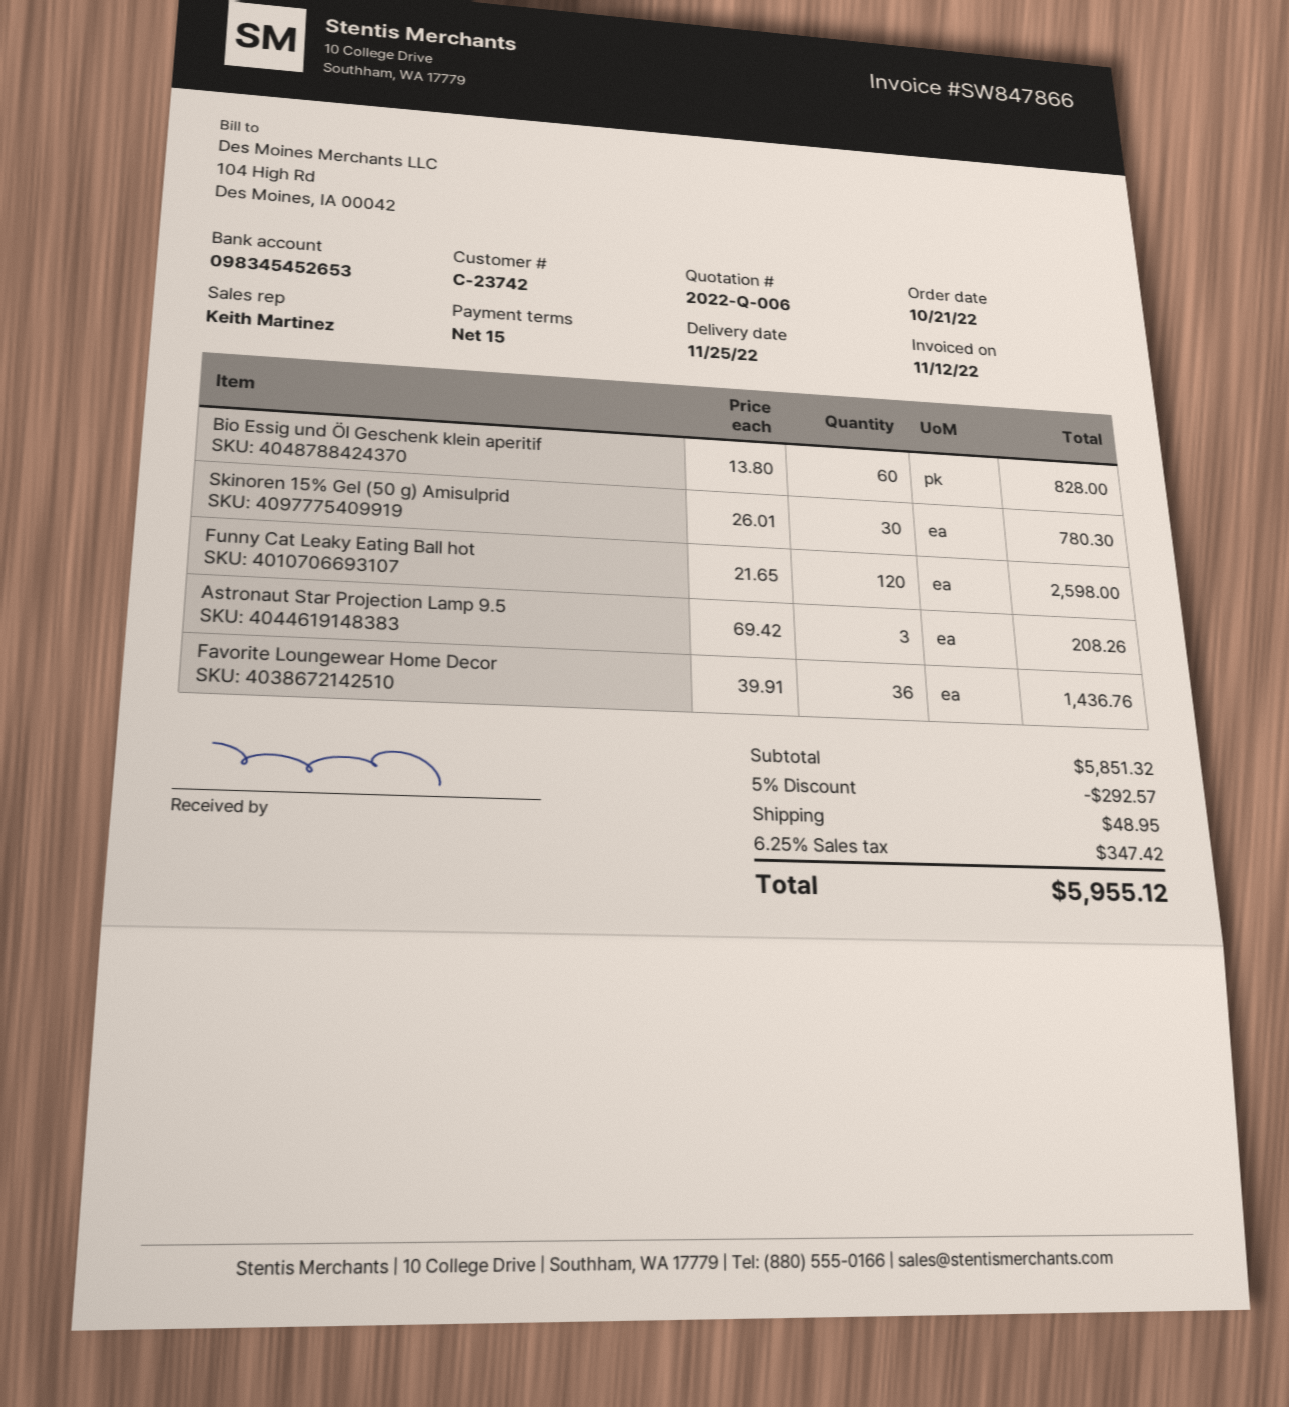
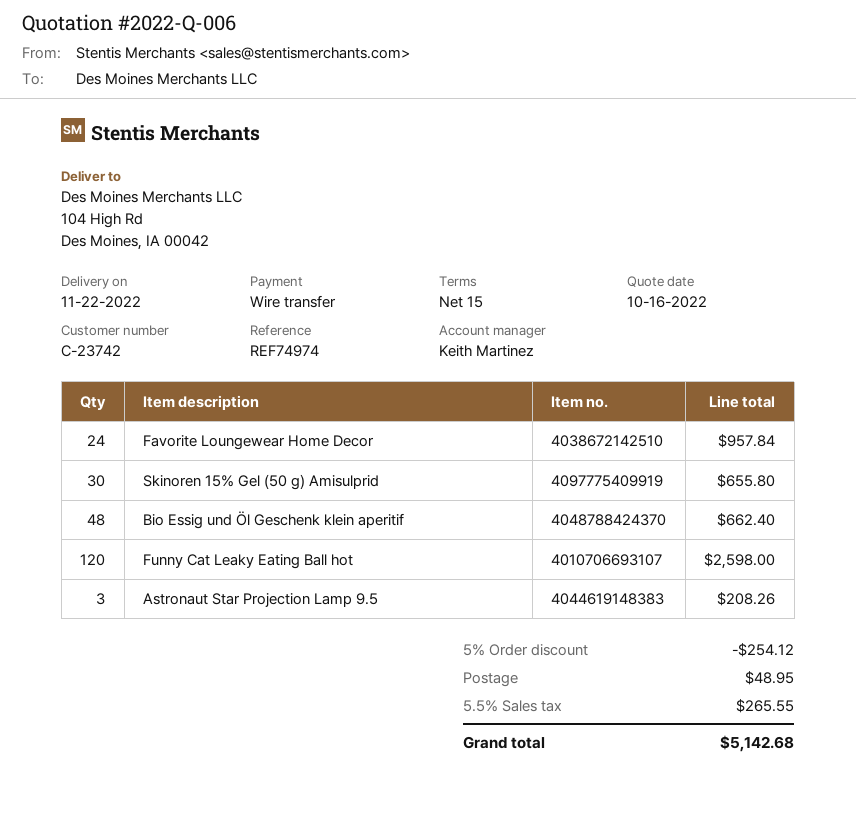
delivery date: 2022-11-25 -> 2022-11-22
Bio Essig und Öl Geschenk klein aperitif: 60 for 828.00 -> 48 for 662.40
Skinoren 15% Gel (50 g) Amisulprid: 30 for 780.30 -> 30 for 655.80
Favorite Loungewear Home Decor: 36 for 1436.76 -> 24 for 957.84
discount: 5% = 292.57 -> 5% = 254.12
tax: 6.25% = 347.42 -> 5.5% = 265.55
total: 5955.12 -> 5142.68

